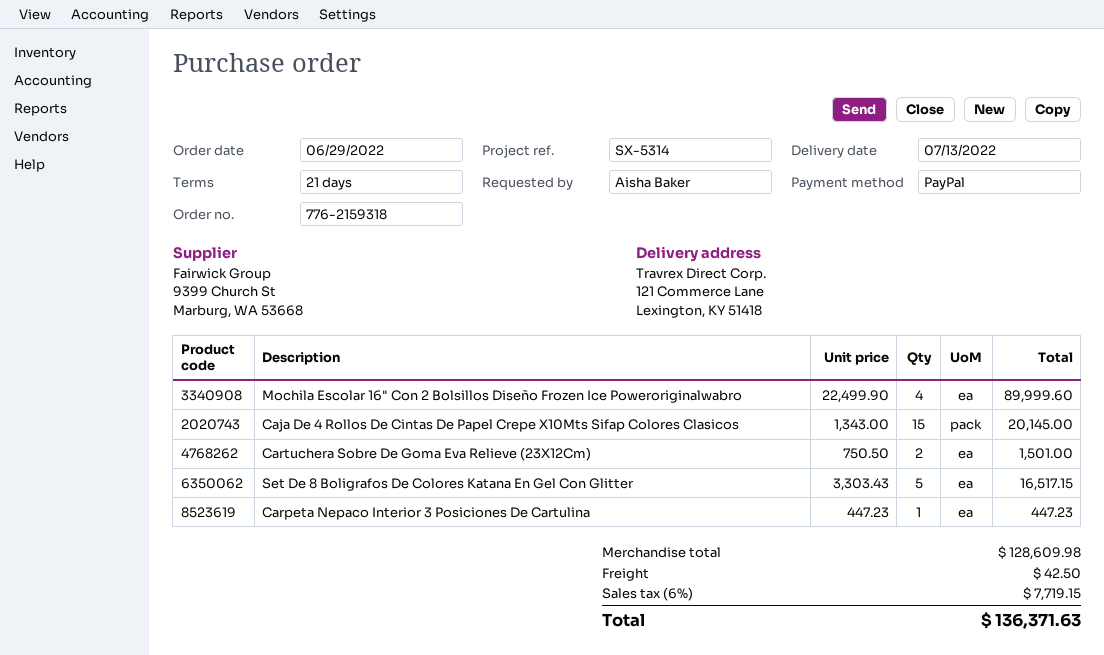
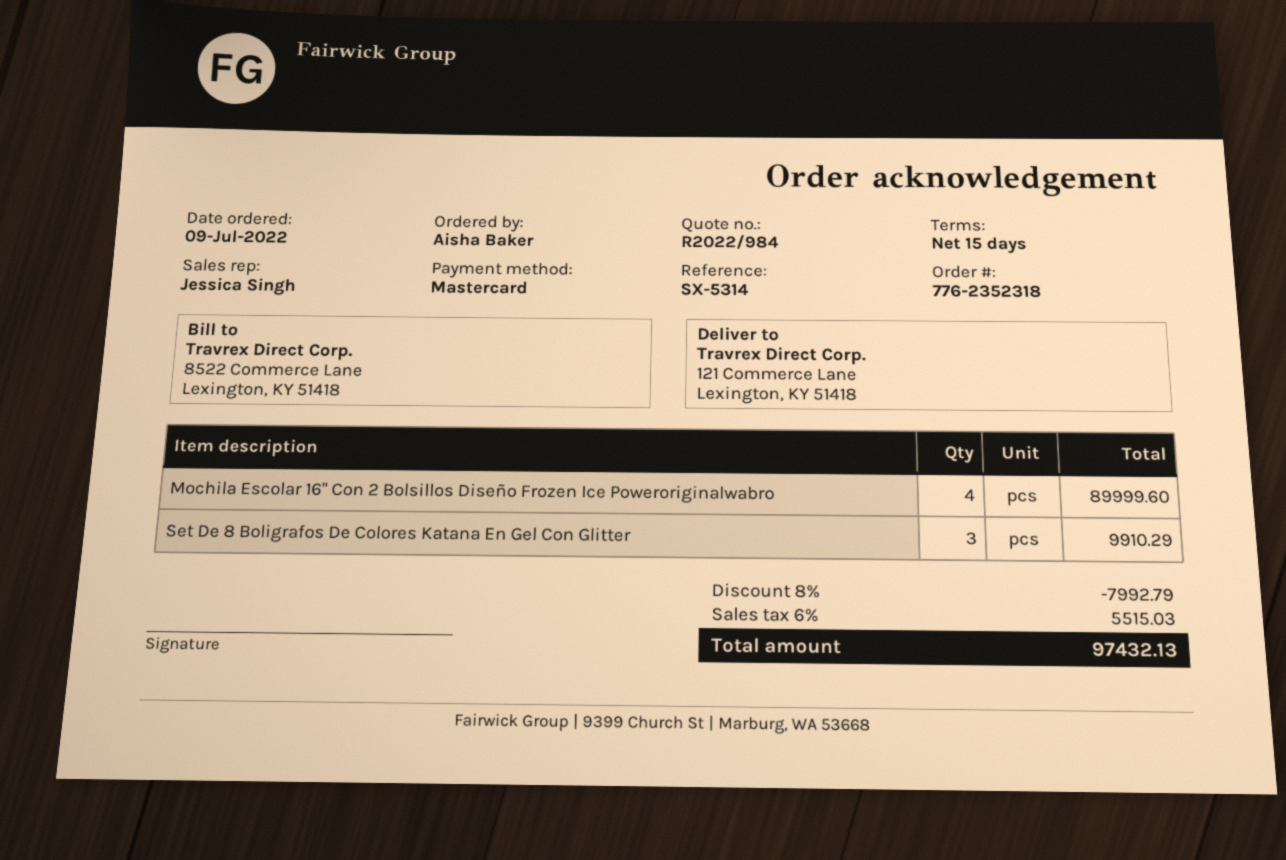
order number: 776-2159318 -> 776-2352318
order date: 2022-06-29 -> 2022-07-09
payment terms: 21 days -> 15 days
payment method: PayPal -> Mastercard
Caja De 4 Rollos De Cintas De Papel Crepe X10Mts Sifap Colores Clasicos: 15 for 20145.00 -> none
Cartuchera Sobre De Goma Eva Relieve (23X12Cm): 2 for 1501.00 -> none
Set De 8 Boligrafos De Colores Katana En Gel Con Glitter: 5 for 16517.15 -> 3 for 9910.29
Carpeta Nepaco Interior 3 Posiciones De Cartulina: 1 for 447.23 -> none
discount: none -> 8% = 7992.79
shipping: 42.50 -> none
tax: 6% = 7719.15 -> 6% = 5515.03
total: 136371.63 -> 97432.13

